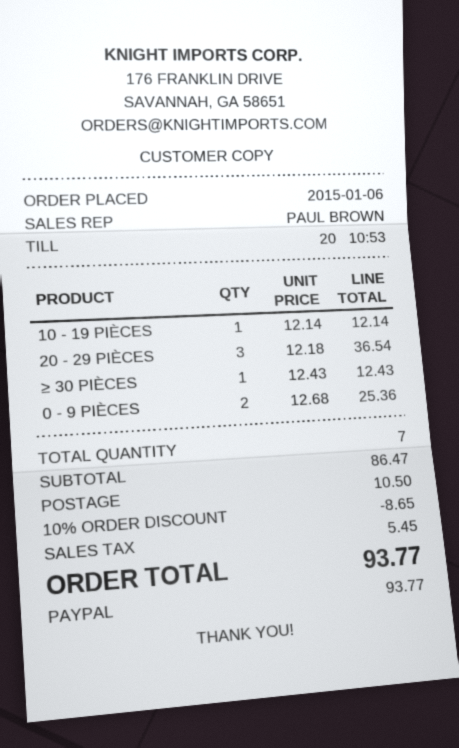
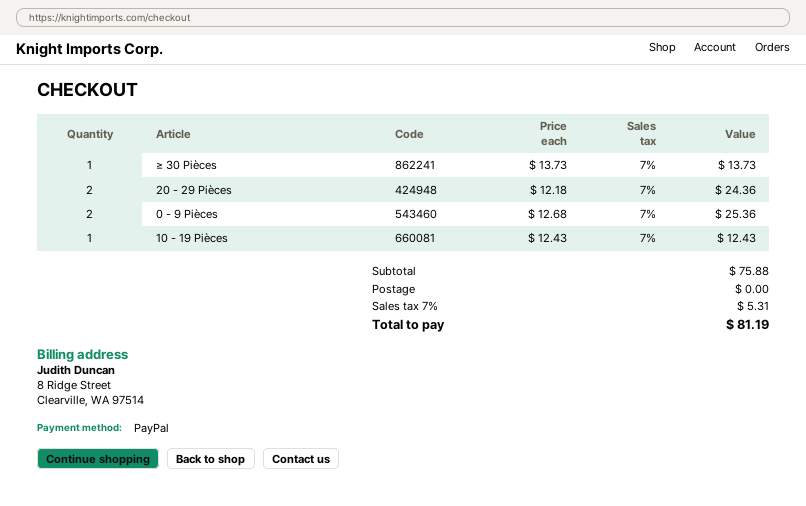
10 - 19 PIÈCES: 1 x 12.14 = 12.14 -> 1 x 12.43 = 12.43
20 - 29 PIÈCES: 3 x 12.18 = 36.54 -> 2 x 12.18 = 24.36
≥ 30 PIÈCES: 1 x 12.43 = 12.43 -> 1 x 13.73 = 13.73
subtotal: 86.47 -> 75.88
discount: 10% = 8.65 -> none
shipping: 10.50 -> 0.00
tax: 5.45 -> 5.31
total: 93.77 -> 81.19

